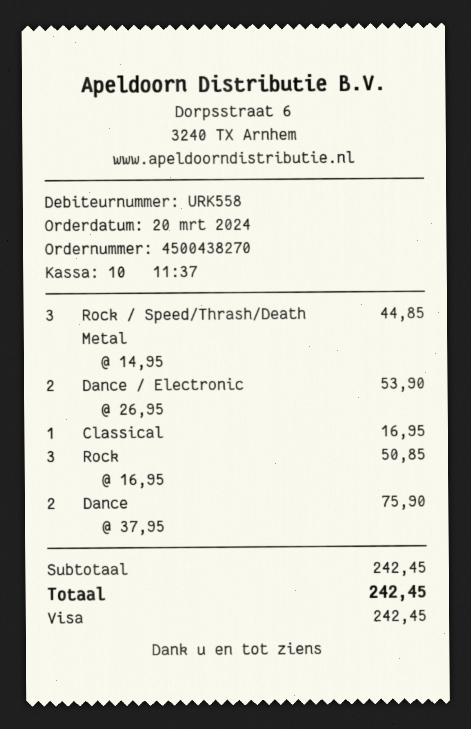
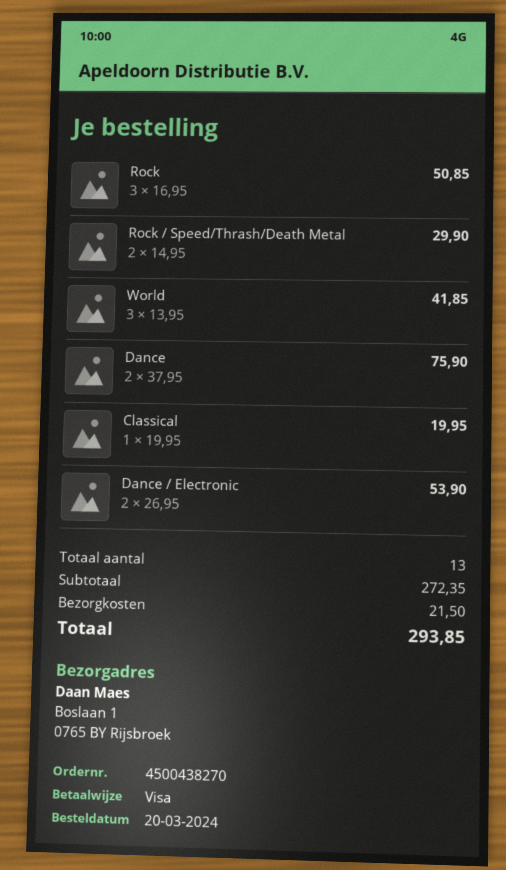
Rock / Speed/Thrash/Death Metal: 3 x 14.95 = 44.85 -> 2 x 14.95 = 29.90
Classical: 1 x 16.95 = 16.95 -> 1 x 19.95 = 19.95
World: none -> 3 x 13.95 = 41.85
subtotal: 242.45 -> 272.35
shipping: none -> 21.50
total: 242.45 -> 293.85

